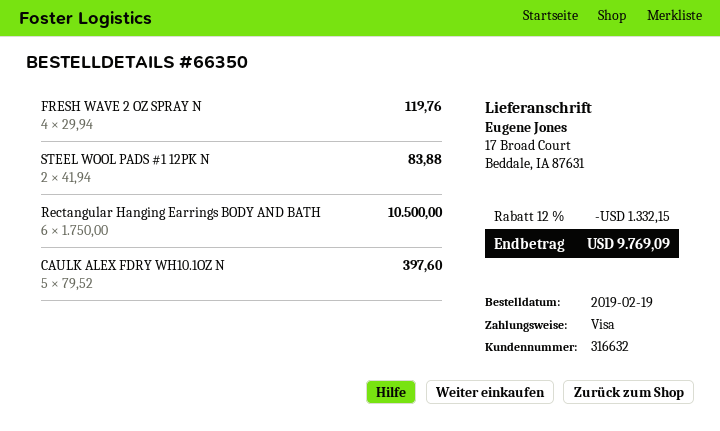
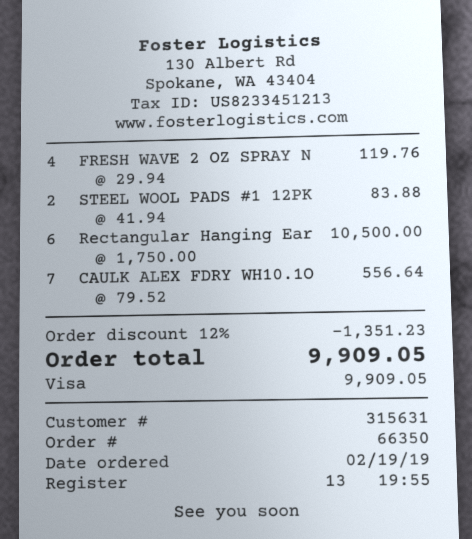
customer number: 316632 -> 315631
CAULK ALEX FDRY WH10.1OZ N: 5 x 79.52 = 397.60 -> 7 x 79.52 = 556.64
discount: 12% = 1332.15 -> 12% = 1351.23
total: 9769.09 -> 9909.05

